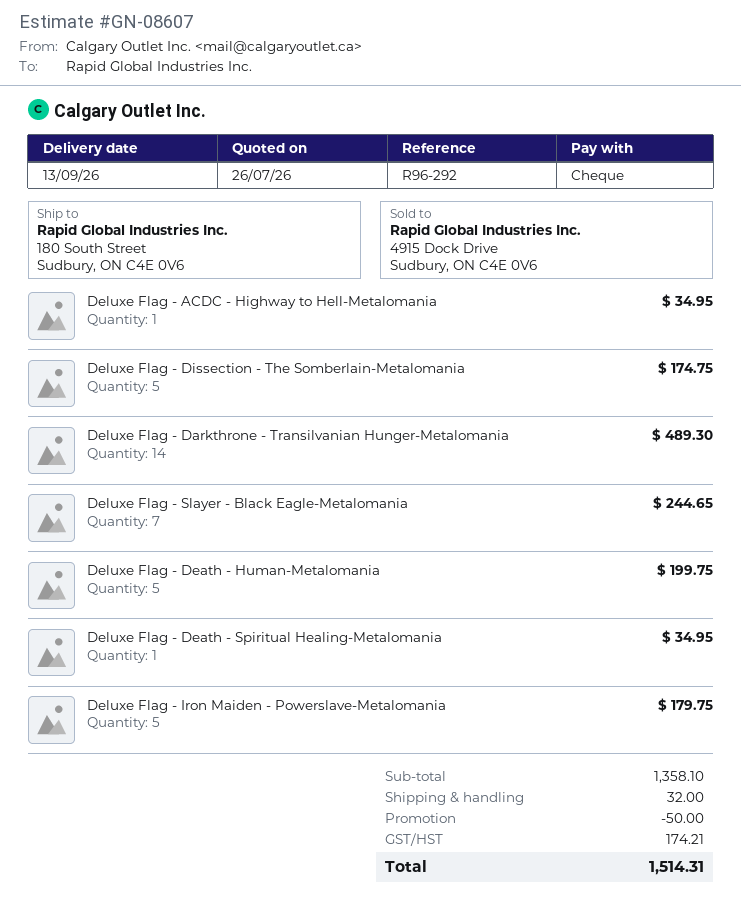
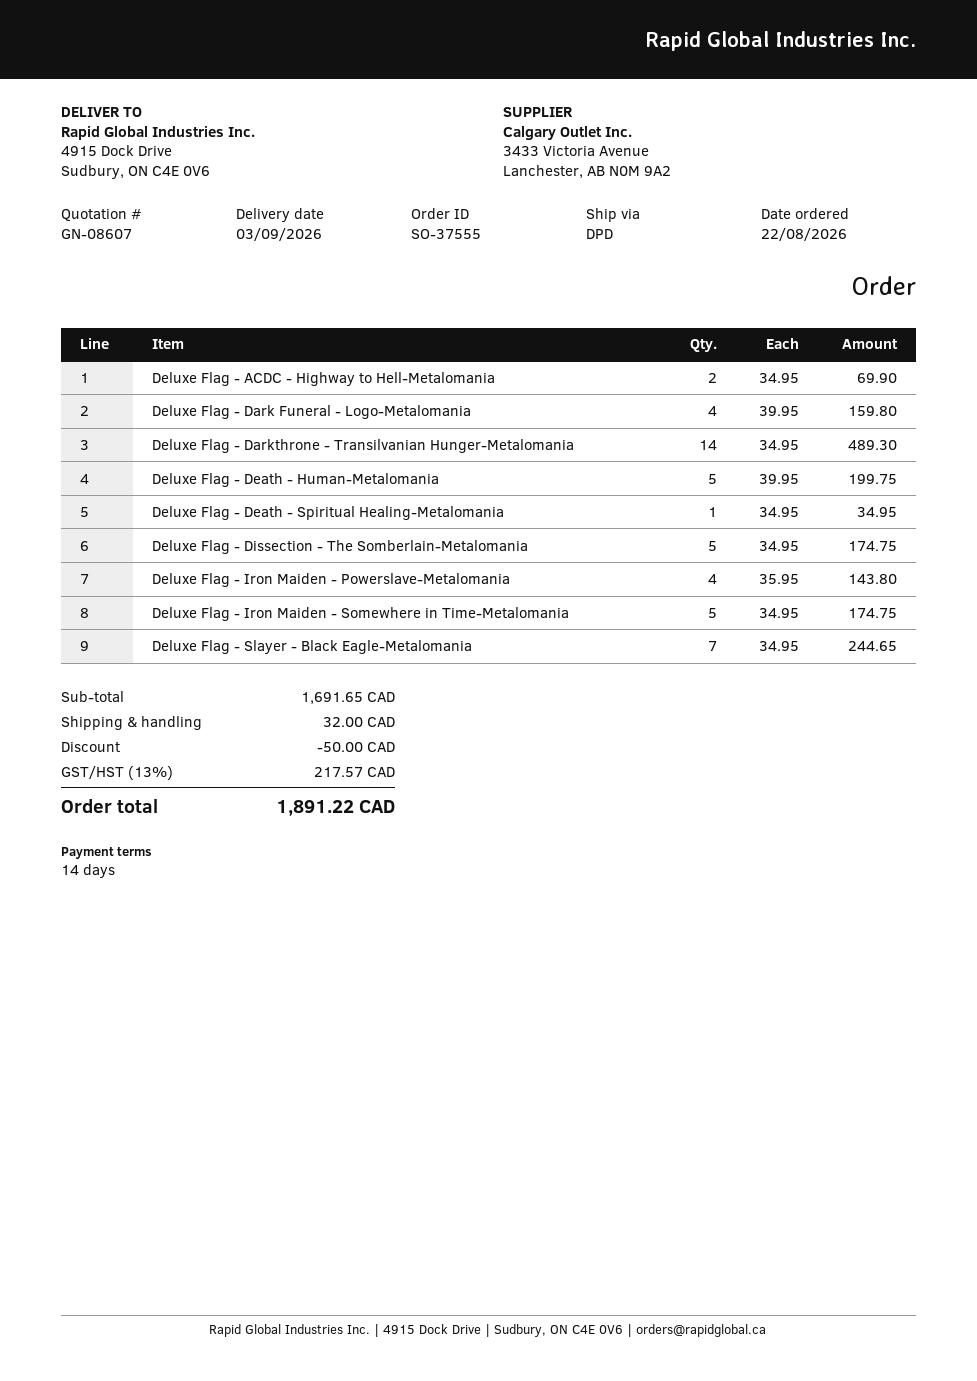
delivery date: 2026-09-13 -> 2026-09-03
ship to: 180 South Street, Sudbury, ON C4E 0V6 -> 4915 Dock Drive, Sudbury, ON C4E 0V6
Deluxe Flag - ACDC - Highway to Hell-Metalomania: 1 for 34.95 -> 2 for 69.90
Deluxe Flag - Iron Maiden - Powerslave-Metalomania: 5 for 179.75 -> 4 for 143.80
Deluxe Flag - Dark Funeral - Logo-Metalomania: none -> 4 for 159.80
Deluxe Flag - Iron Maiden - Somewhere in Time-Metalomania: none -> 5 for 174.75
subtotal: 1358.10 -> 1691.65
tax: 174.21 -> 217.57
total: 1514.31 -> 1891.22

